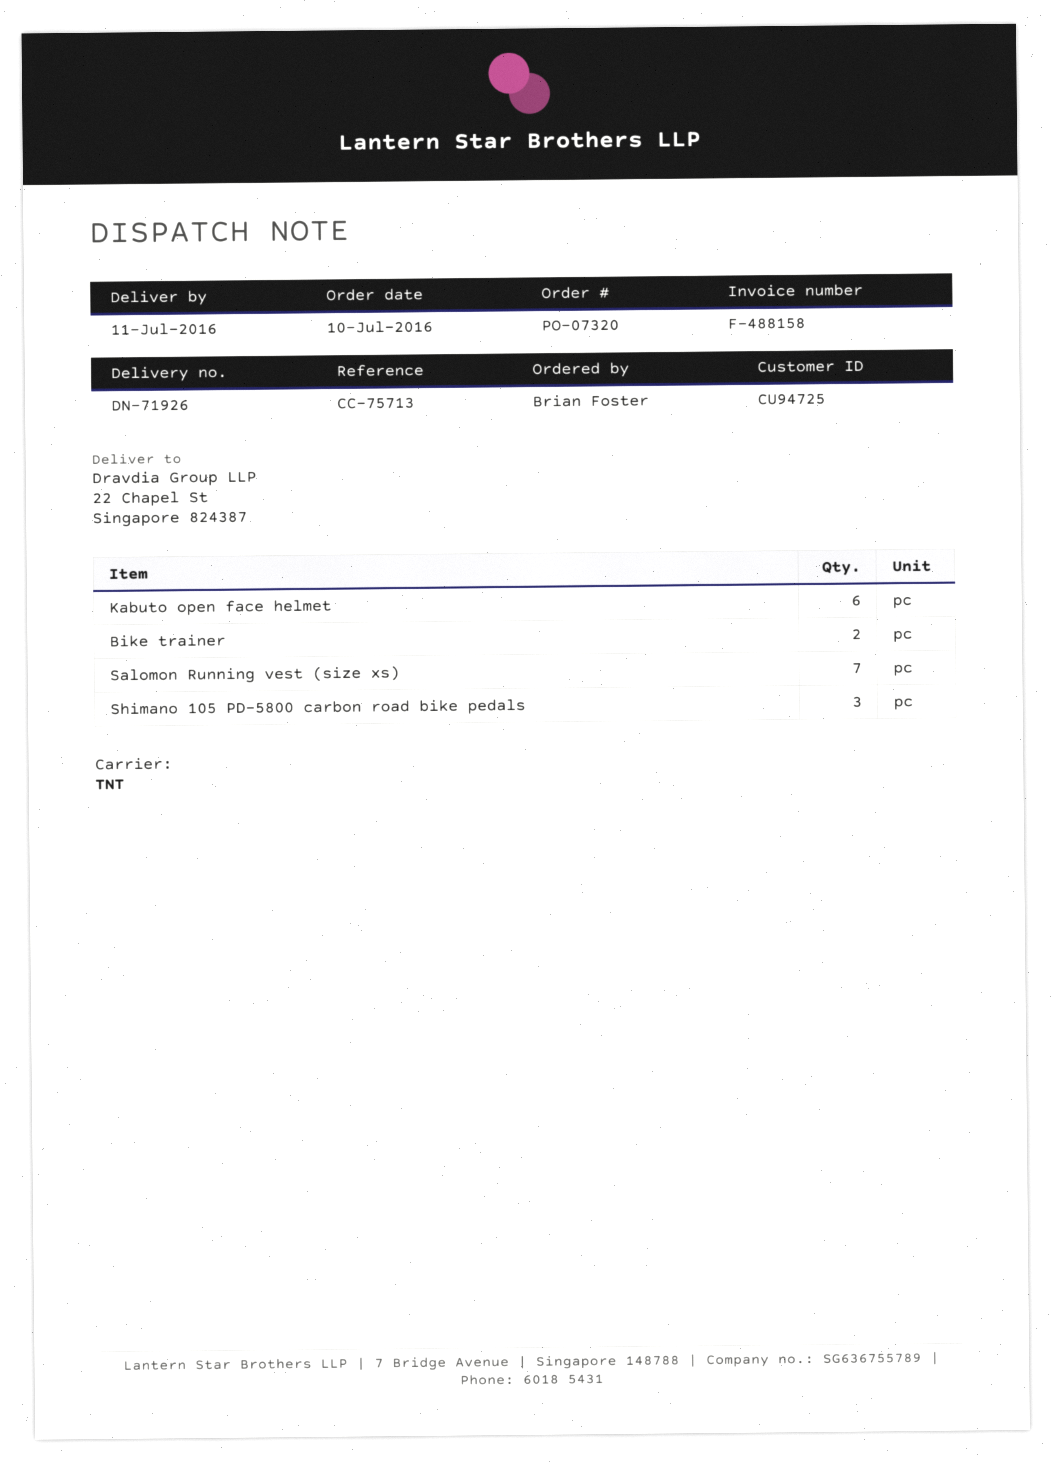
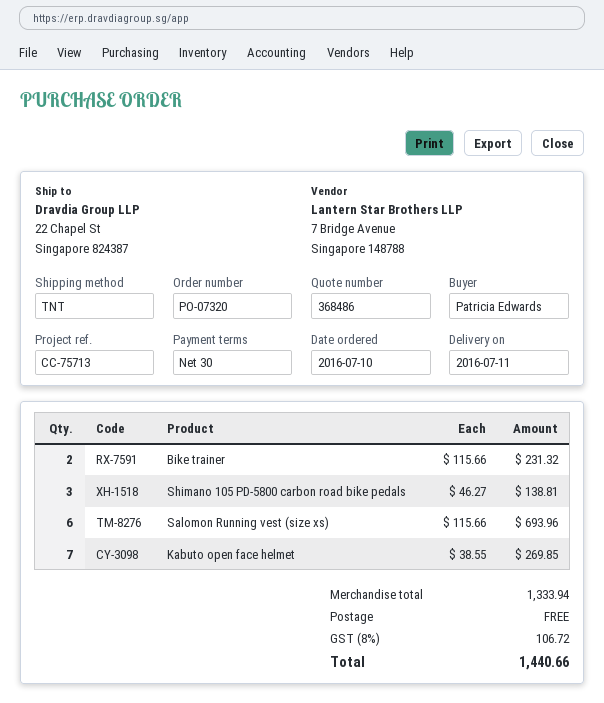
ordered by: Brian Foster -> Patricia Edwards
Kabuto open face helmet: 6 -> 7
Salomon Running vest (size xs): 7 -> 6

